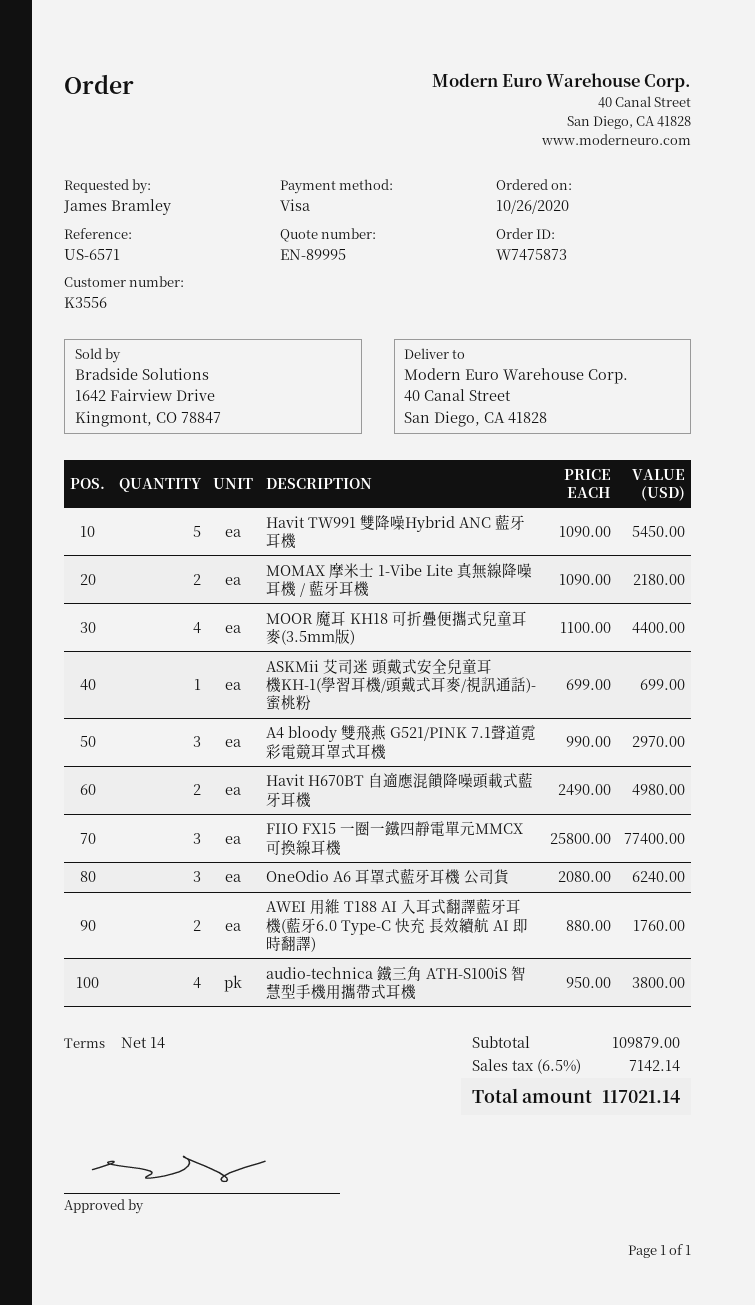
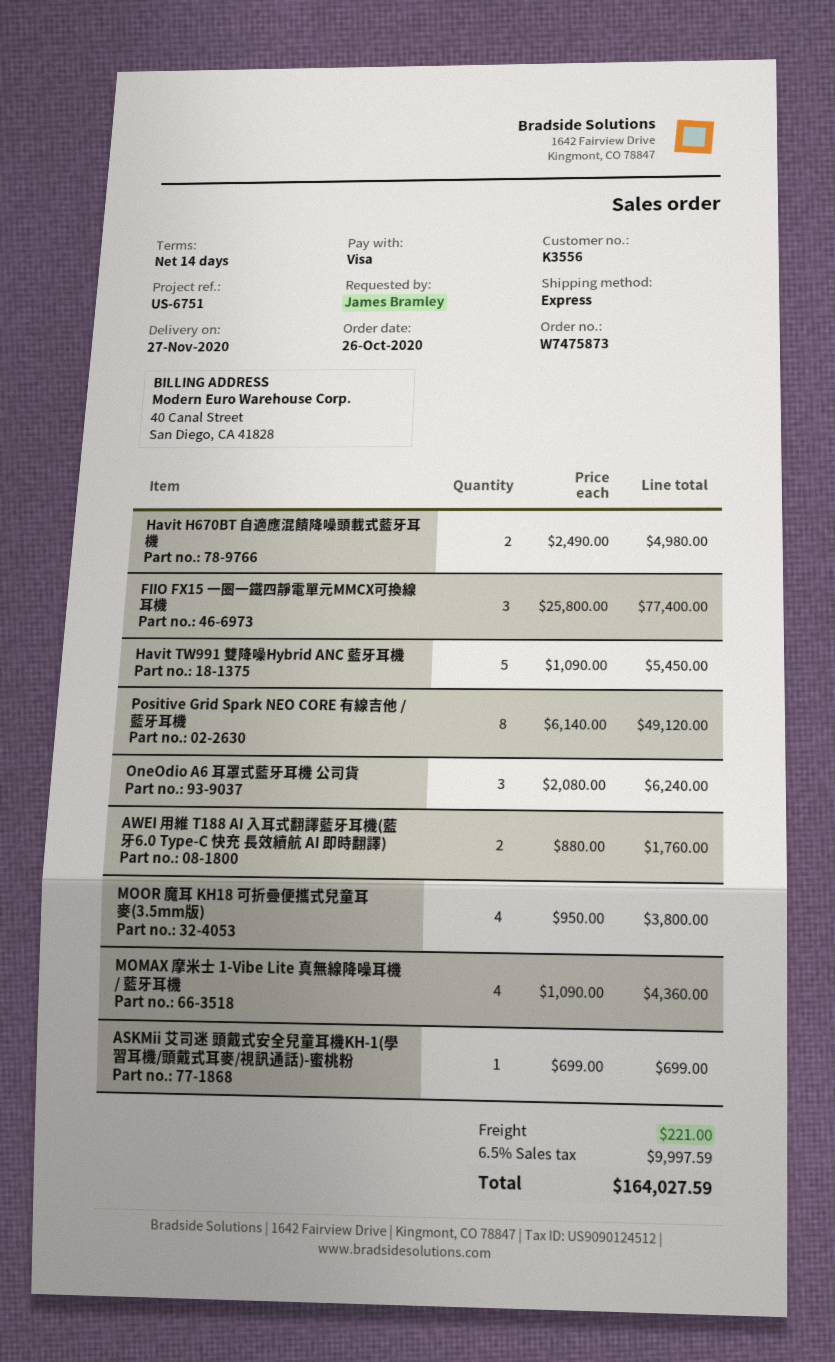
reference: US-6571 -> US-6751
MOMAX 摩米士 1-Vibe Lite 真無線降噪耳機 / 藍牙耳機: 2 x 1090.00 = 2180.00 -> 4 x 1090.00 = 4360.00
MOOR 魔耳 KH18 可折疊便攜式兒童耳麥(3.5mm版): 4 x 1100.00 = 4400.00 -> 4 x 950.00 = 3800.00
A4 bloody 雙飛燕 G521/PINK 7.1聲道霓彩電競耳罩式耳機: 3 x 990.00 = 2970.00 -> none
audio-technica 鐵三角 ATH-S100iS 智慧型手機用攜帶式耳機: 4 x 950.00 = 3800.00 -> none
Positive Grid Spark NEO CORE 有線吉他 / 藍牙耳機: none -> 8 x 6140.00 = 49120.00
shipping: none -> 221.00
tax: 6.5% = 7142.14 -> 6.5% = 9997.59
total: 117021.14 -> 164027.59

